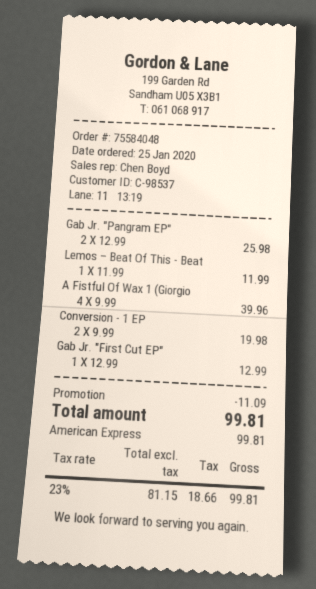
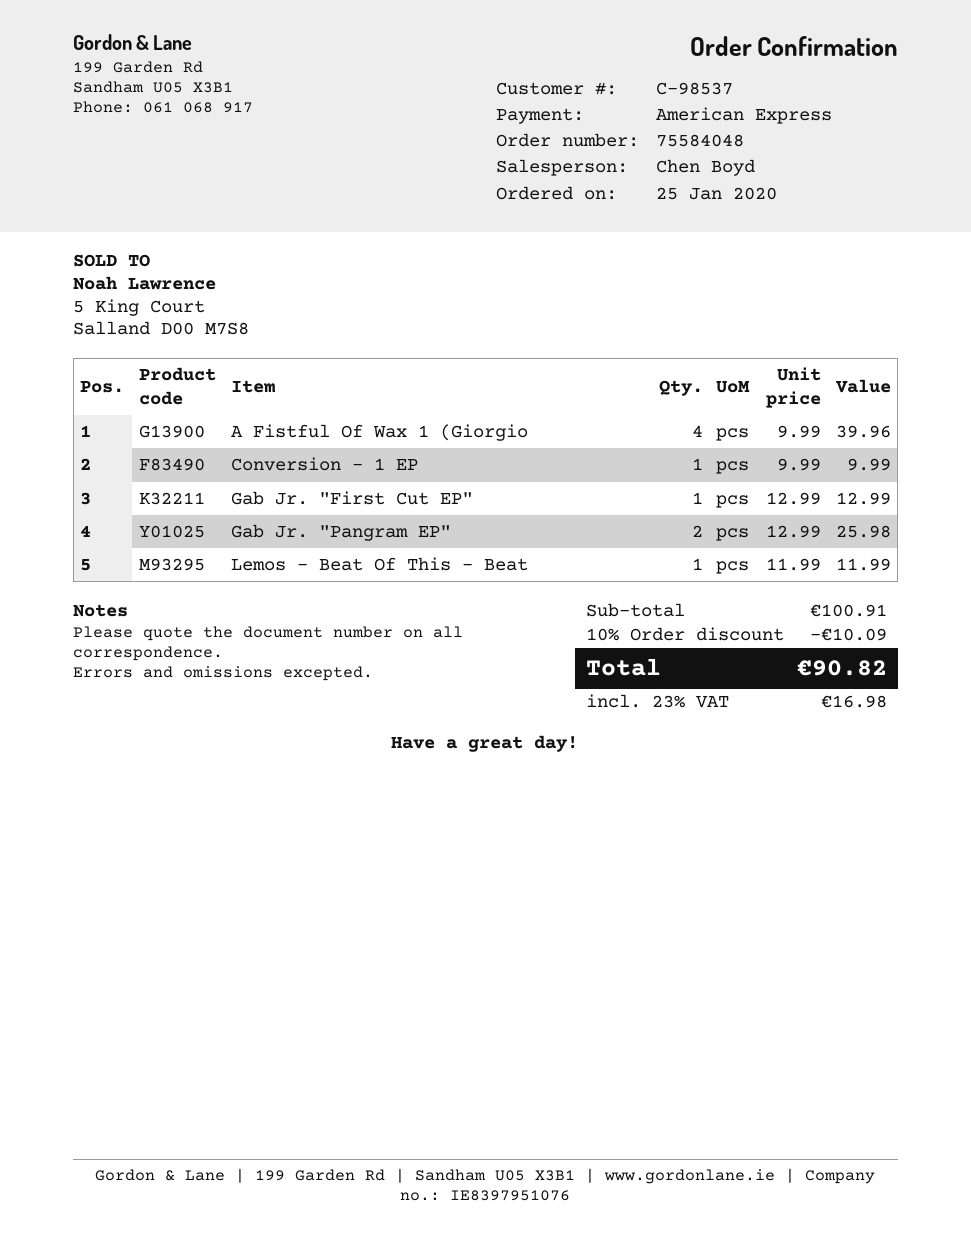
Conversion - 1 EP: 2 x 9.99 = 19.98 -> 1 x 9.99 = 9.99
discount: 11.09 -> 10.09
tax: 23% = 18.66 -> 23% = 16.98
total: 99.81 -> 90.82

